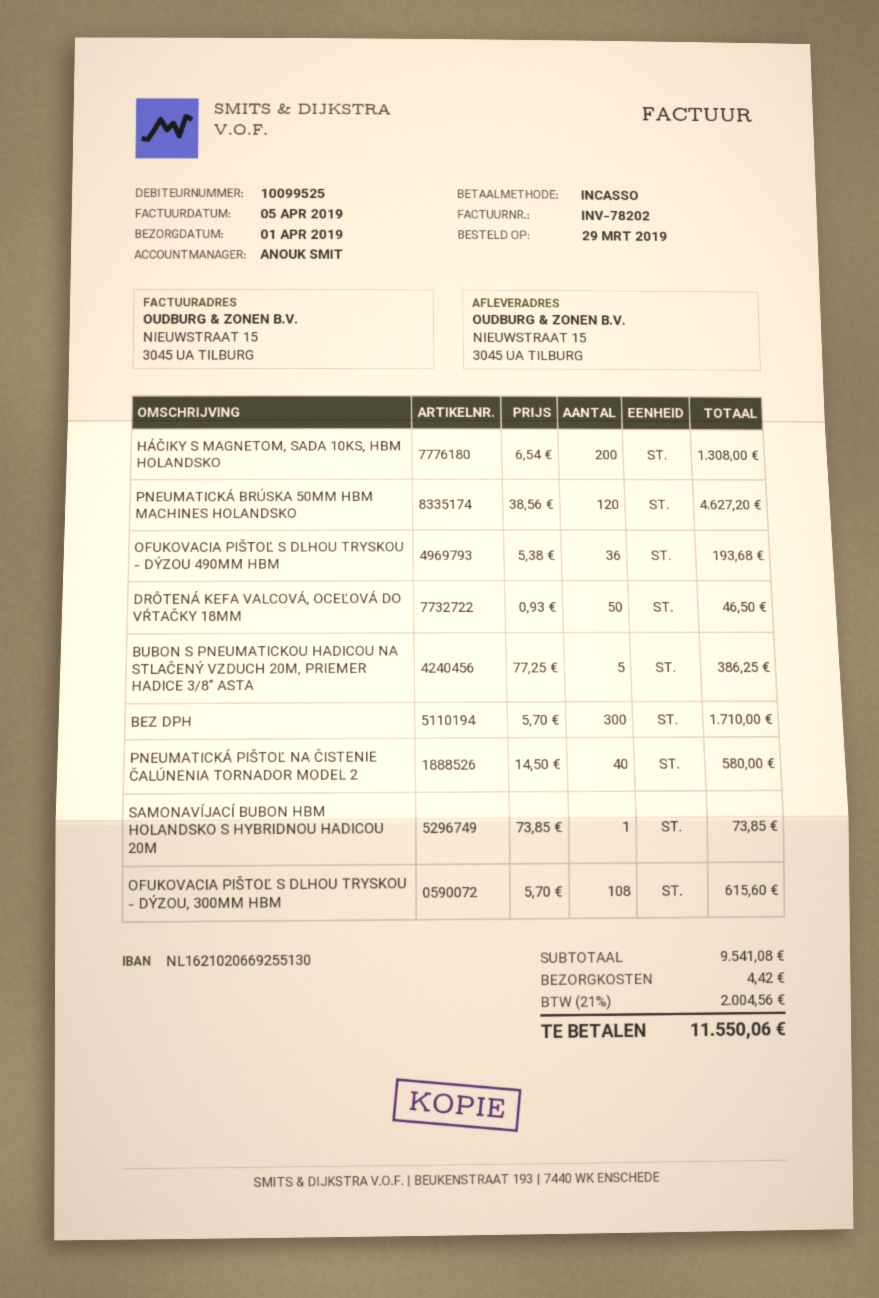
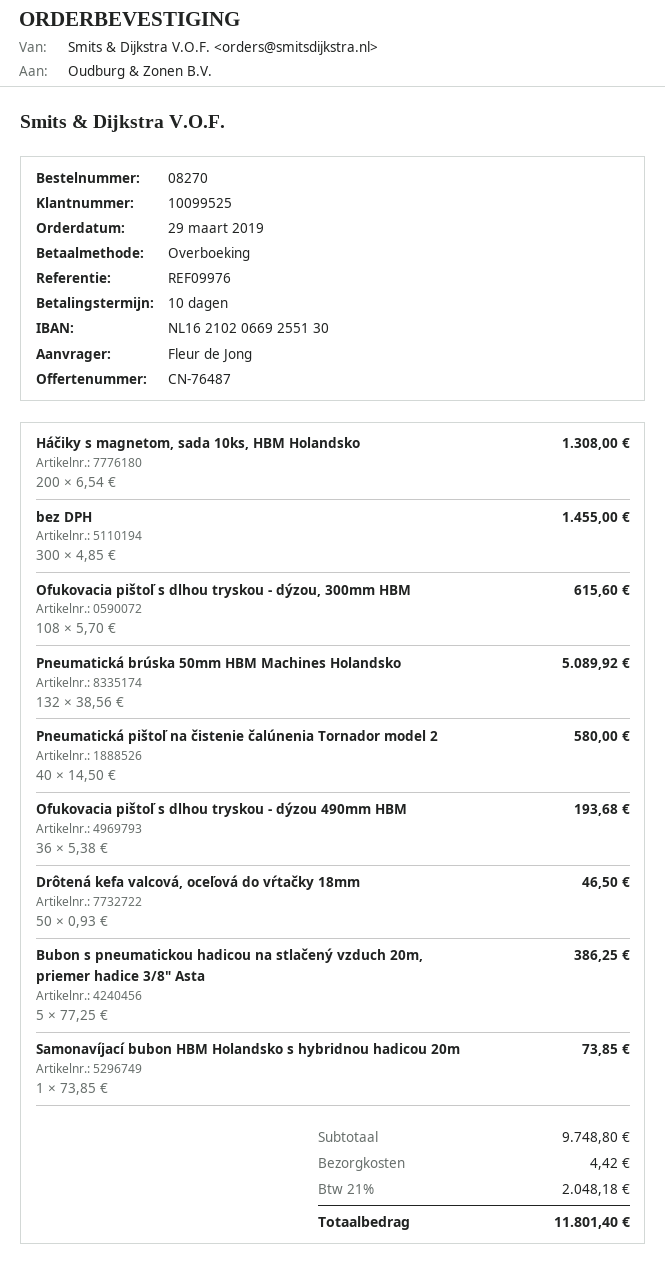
payment method: direct debit -> bank transfer
PNEUMATICKÁ BRÚSKA 50MM HBM MACHINES HOLANDSKO: 120 x 38.56 = 4627.20 -> 132 x 38.56 = 5089.92
BEZ DPH: 300 x 5.70 = 1710.00 -> 300 x 4.85 = 1455.00
subtotal: 9541.08 -> 9748.80
tax: 21% = 2004.56 -> 21% = 2048.18
total: 11550.06 -> 11801.40

